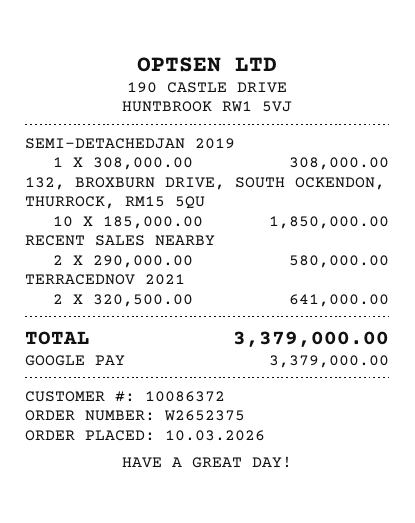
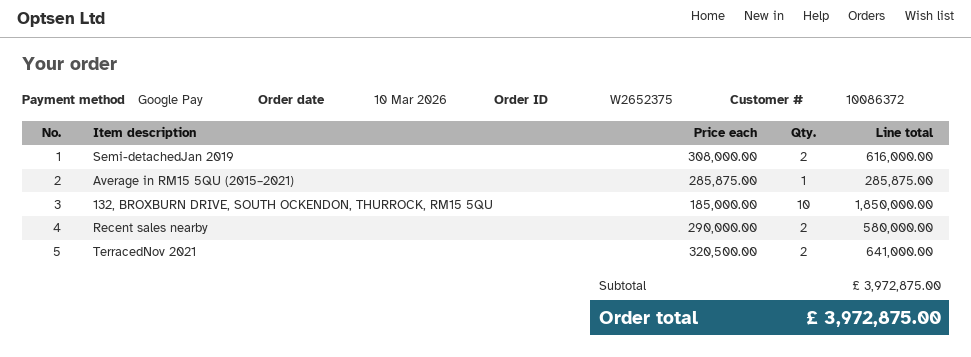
SEMI-DETACHEDJAN 2019: 1 x 308000.00 = 308000.00 -> 2 x 308000.00 = 616000.00
Average in RM15 5QU (2015–2021): none -> 1 x 285875.00 = 285875.00
total: 3379000.00 -> 3972875.00

